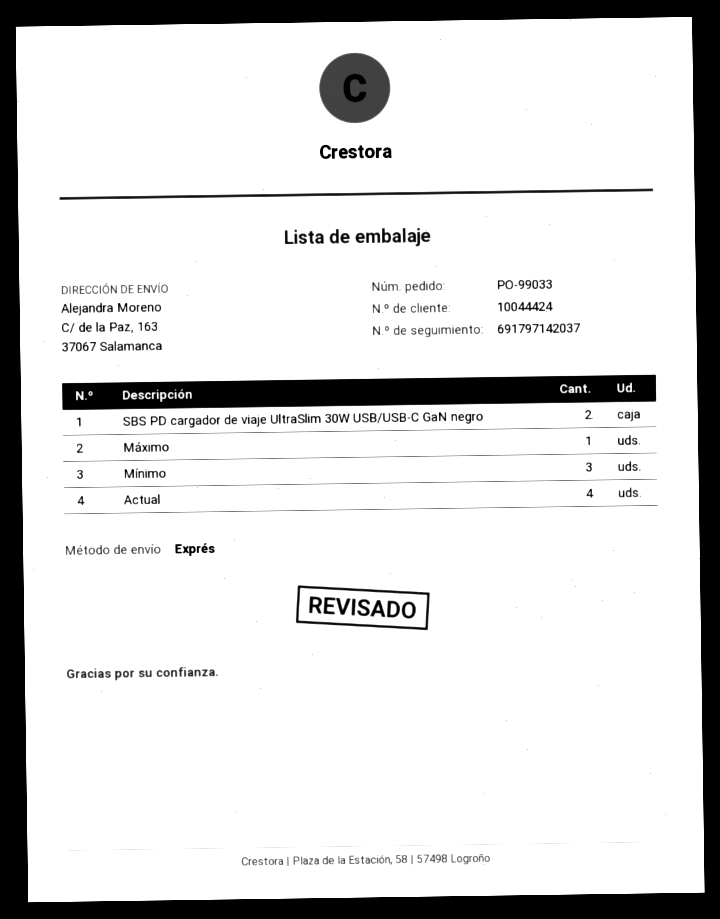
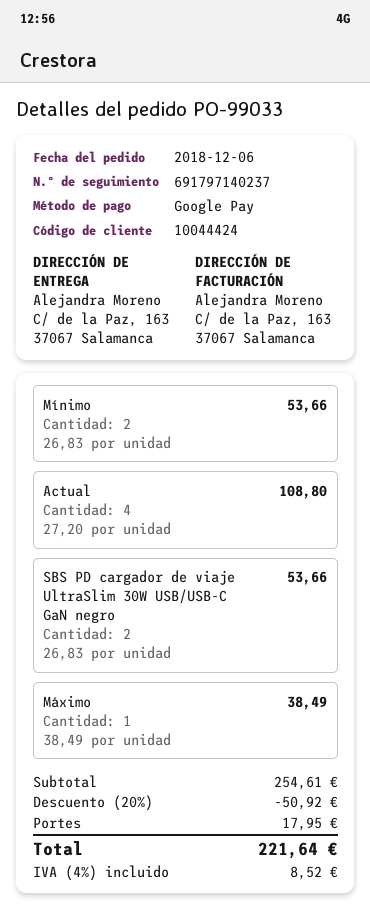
tracking number: 691797142037 -> 691797140237
Mínimo: 3 -> 2

